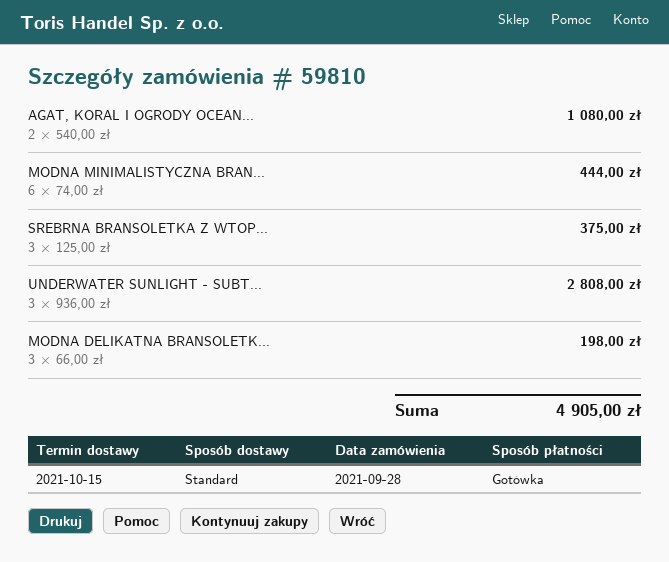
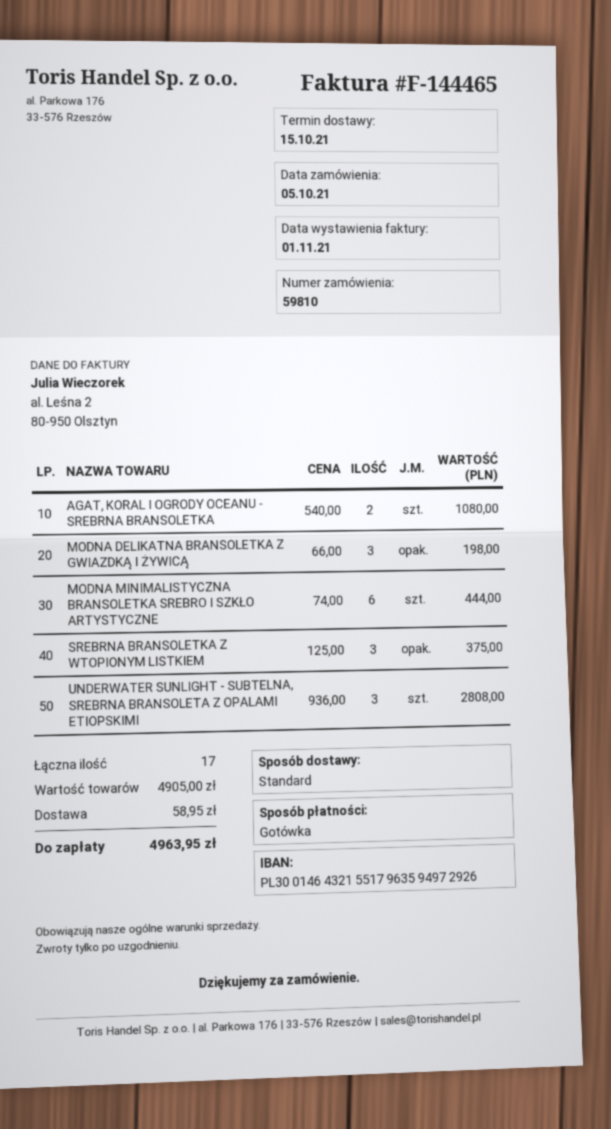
order date: 2021-09-28 -> 2021-10-05
shipping: none -> 58.95
total: 4905.00 -> 4963.95

